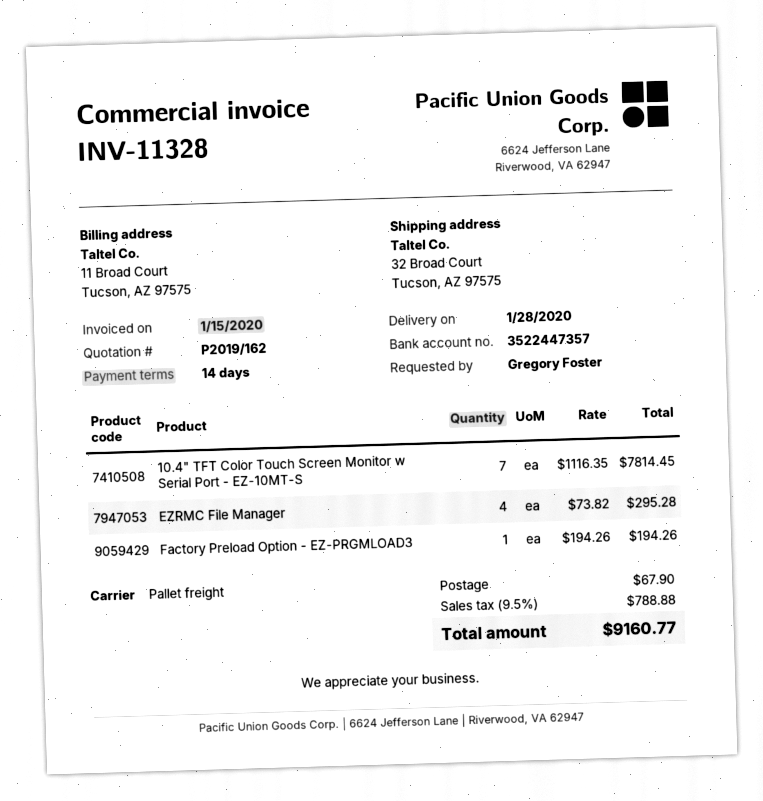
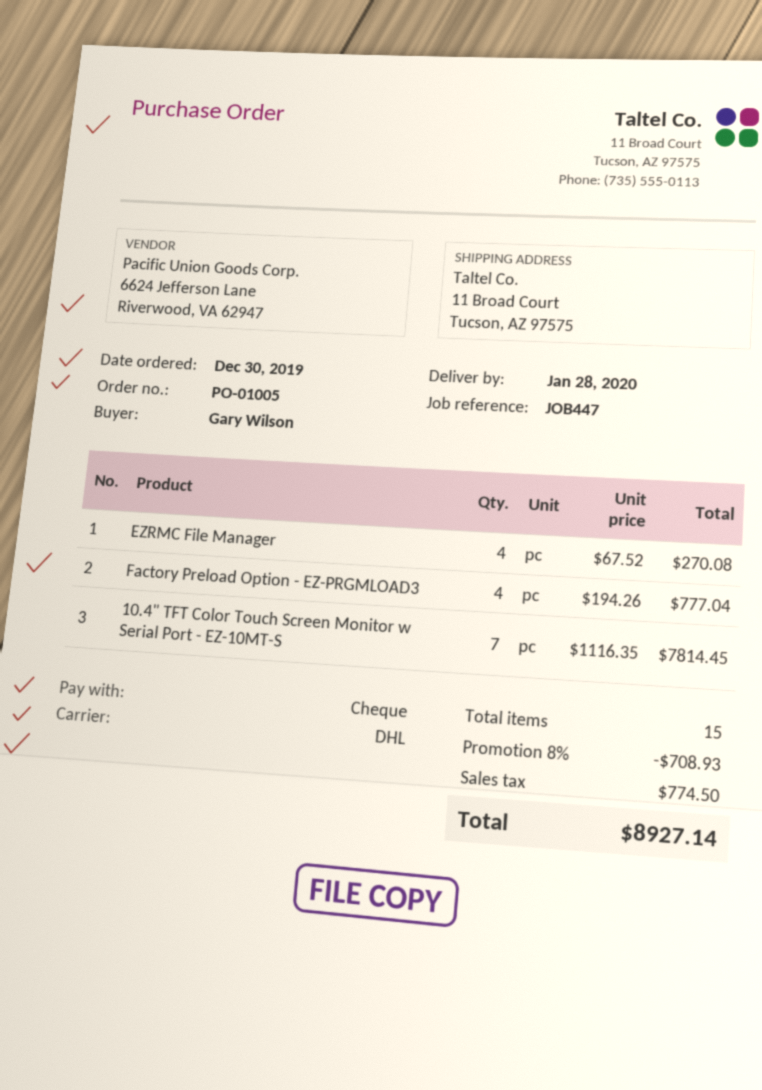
ordered by: Gregory Foster -> Gary Wilson
shipping method: pallet freight -> DHL
ship to: 32 Broad Court, Tucson, AZ 97575 -> 11 Broad Court, Tucson, AZ 97575
EZRMC File Manager: 4 x 73.82 = 295.28 -> 4 x 67.52 = 270.08
Factory Preload Option - EZ-PRGMLOAD3: 1 x 194.26 = 194.26 -> 4 x 194.26 = 777.04
discount: none -> 8% = 708.93
shipping: 67.90 -> none
tax: 788.88 -> 774.50
total: 9160.77 -> 8927.14

